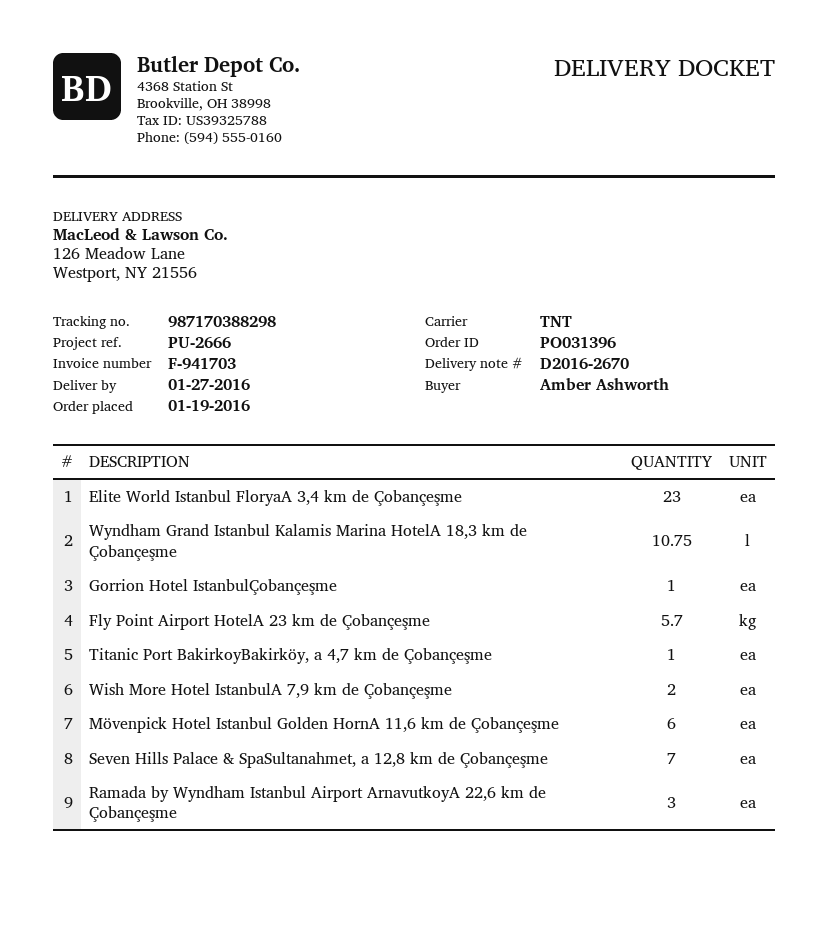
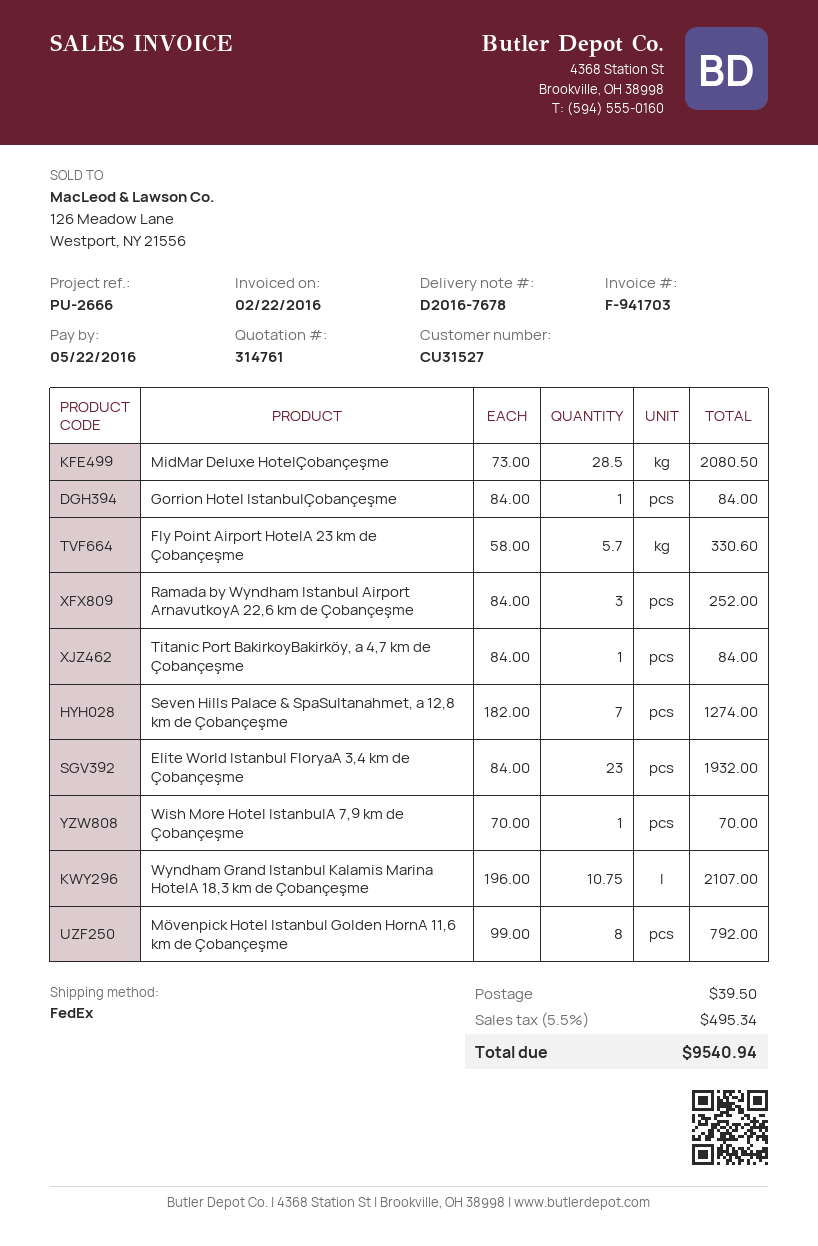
delivery note number: D2016-2670 -> D2016-7678
shipping method: TNT -> FedEx
Wish More Hotel IstanbulA 7,9 km de Çobançeşme: 2 -> 1
Mövenpick Hotel Istanbul Golden HornA 11,6 km de Çobançeşme: 6 -> 8
MidMar Deluxe HotelÇobançeşme: none -> 28.5

